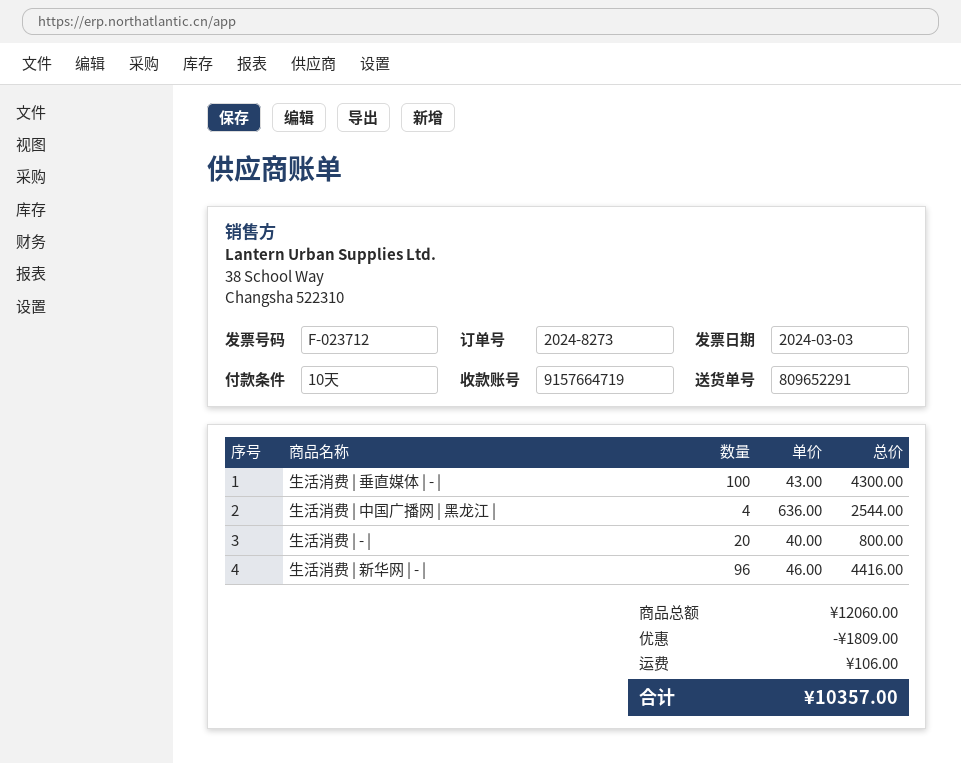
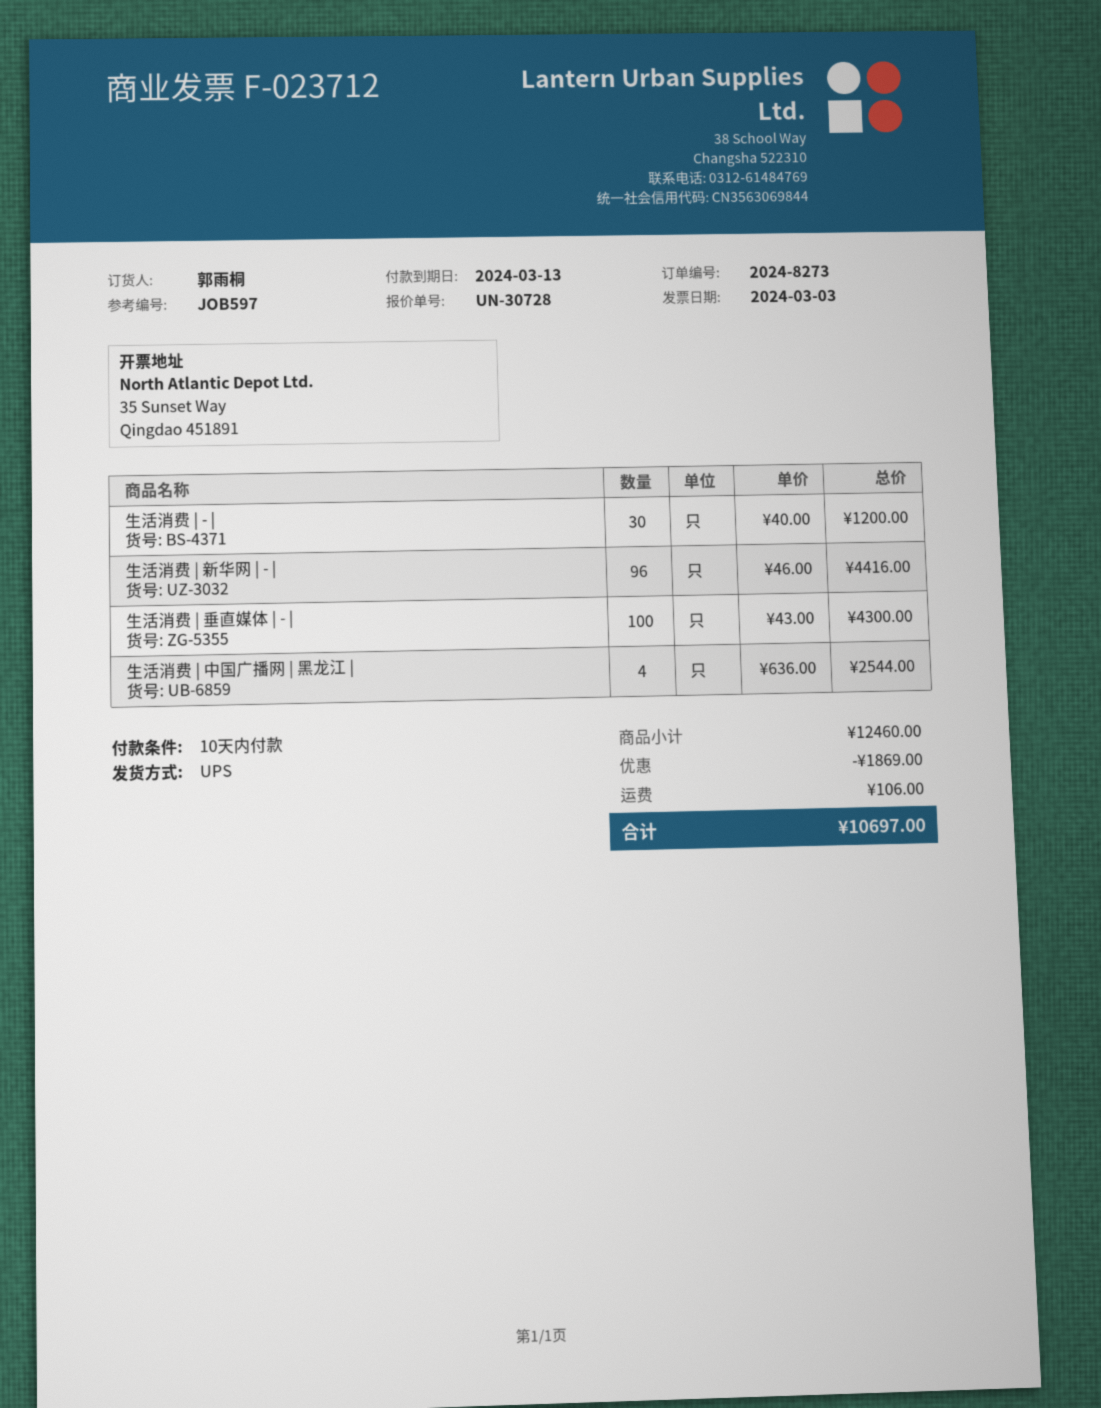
生活消费 | - |: 20 x 40.00 = 800.00 -> 30 x 40.00 = 1200.00
subtotal: 12060.00 -> 12460.00
discount: 1809.00 -> 1869.00
total: 10357.00 -> 10697.00

